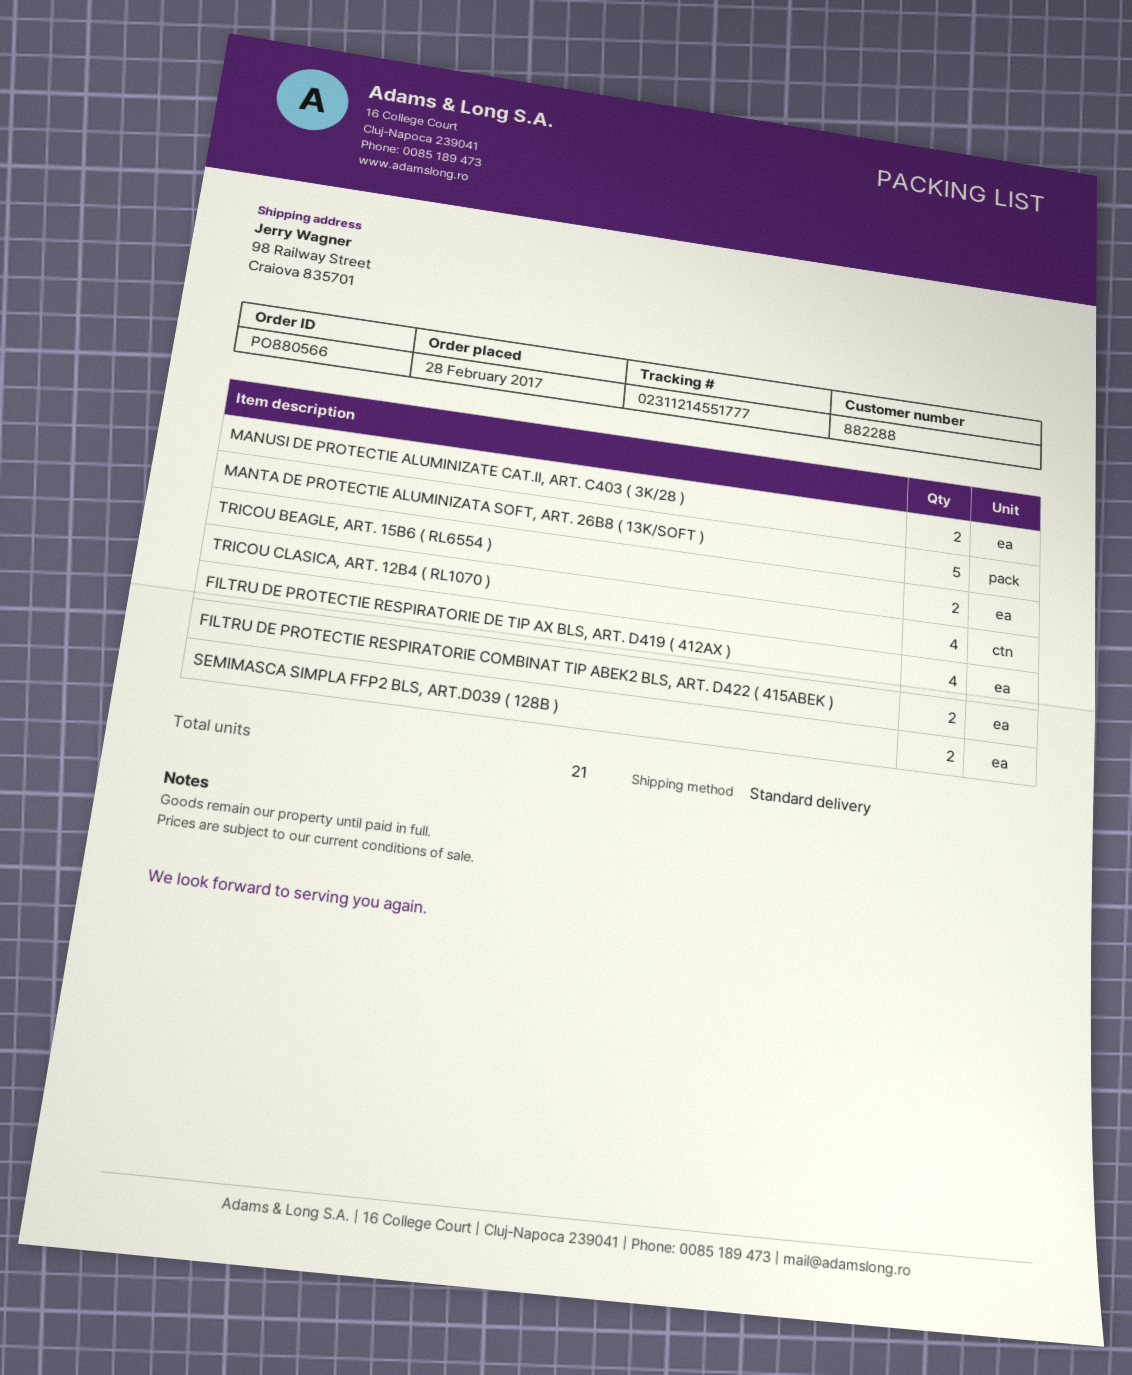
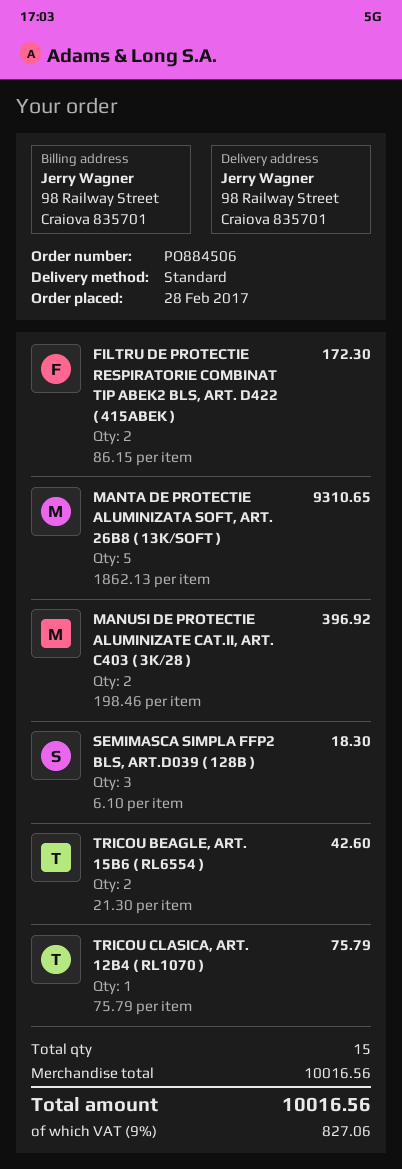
order number: PO880566 -> PO884506
TRICOU CLASICA, ART. 12B4 ( RL1070 ): 4 -> 1
FILTRU DE PROTECTIE RESPIRATORIE DE TIP AX BLS, ART. D419 ( 412AX ): 4 -> none
SEMIMASCA SIMPLA FFP2 BLS, ART.D039 ( 128B ): 2 -> 3
total quantity: 21 -> 15

